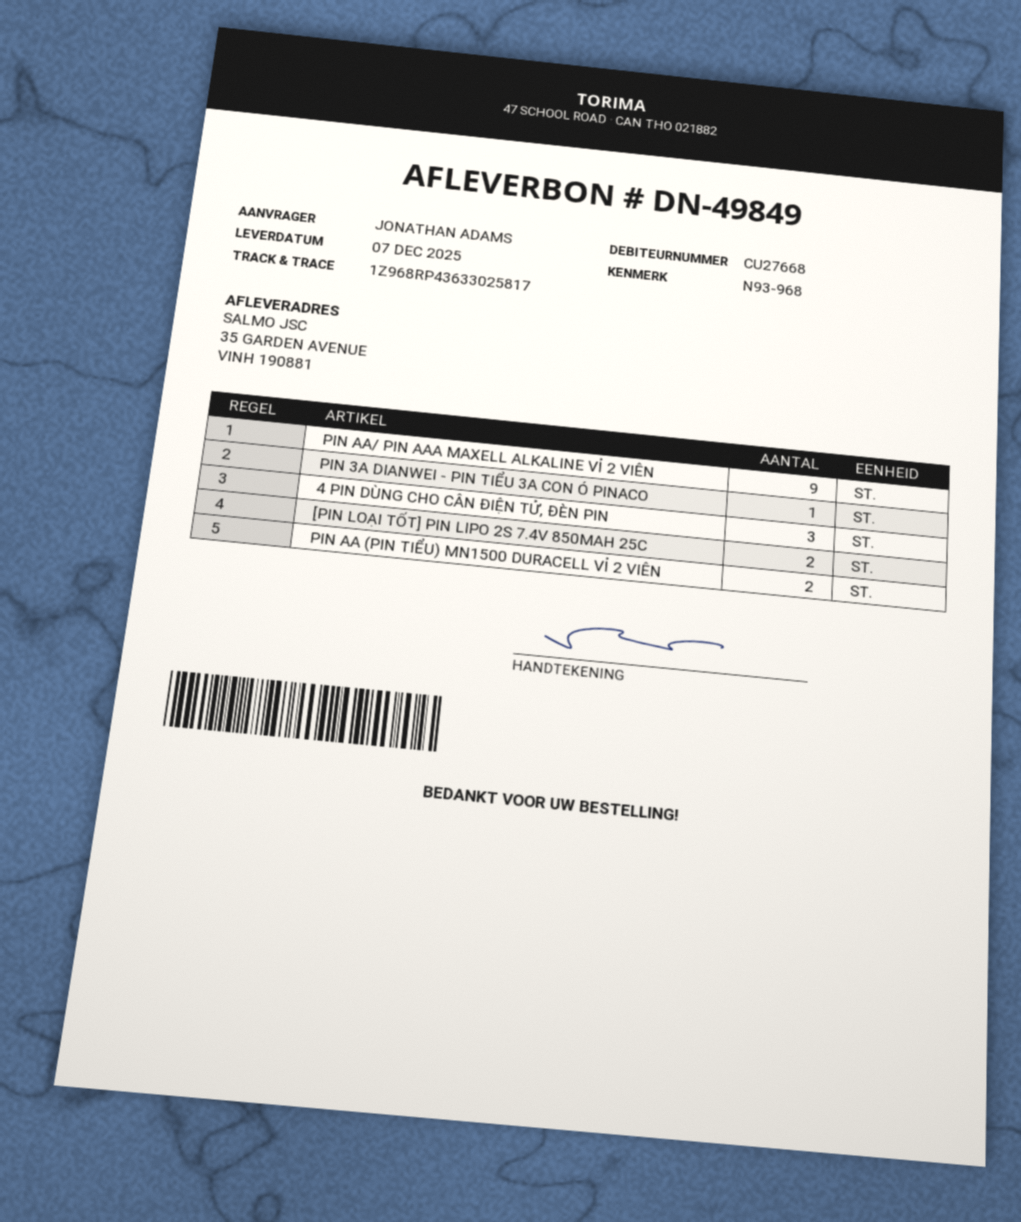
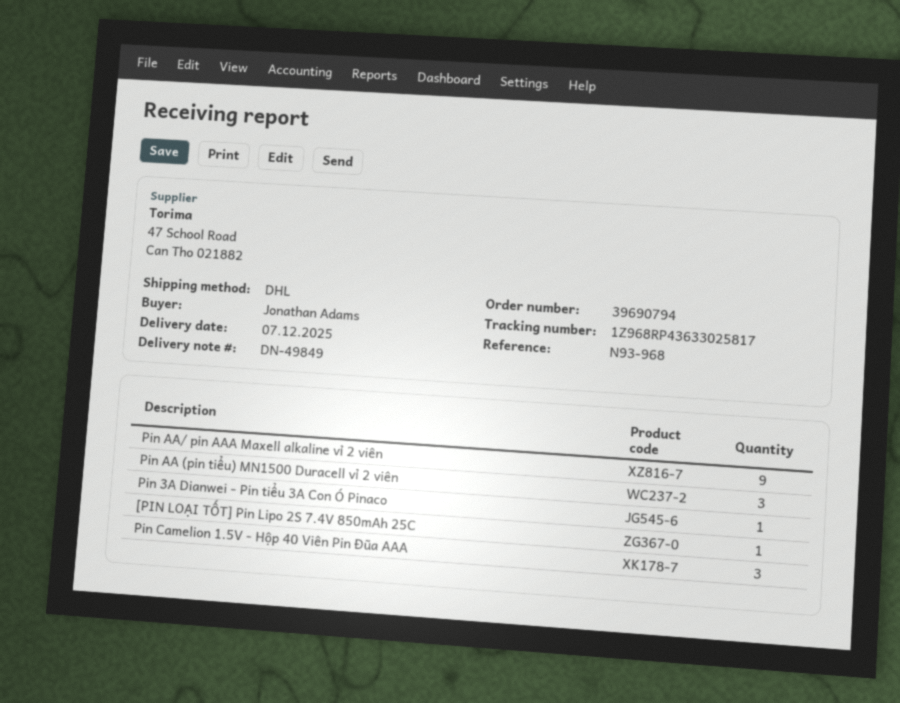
4 PIN DÙNG CHO CÂN ĐIỆN TỬ, ĐÈN PIN: 3 -> none
[PIN LOẠI TỐT] PIN LIPO 2S 7.4V 850MAH 25C: 2 -> 1
PIN AA (PIN TIỂU) MN1500 DURACELL VỈ 2 VIÊN: 2 -> 3
Pin Camelion 1.5V - Hộp 40 Viên Pin Đũa AAA: none -> 3

